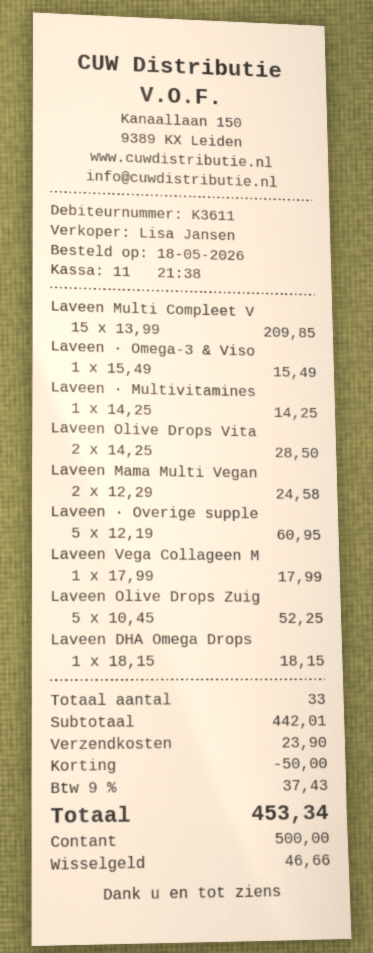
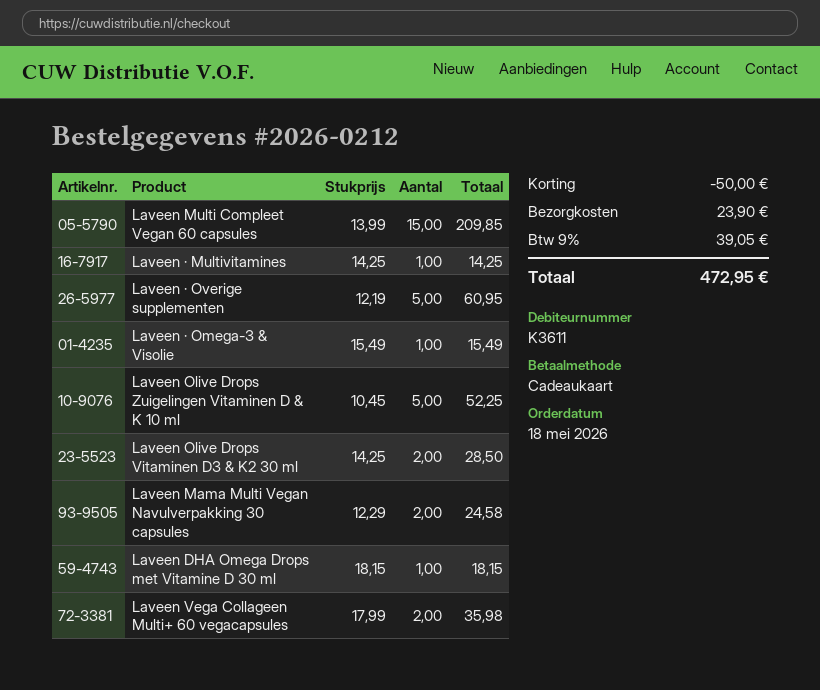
payment method: cash -> gift card
Laveen Vega Collageen M: 1 x 17.99 = 17.99 -> 2 x 17.99 = 35.98
tax: 9% = 37.43 -> 9% = 39.05
total: 453.34 -> 472.95

